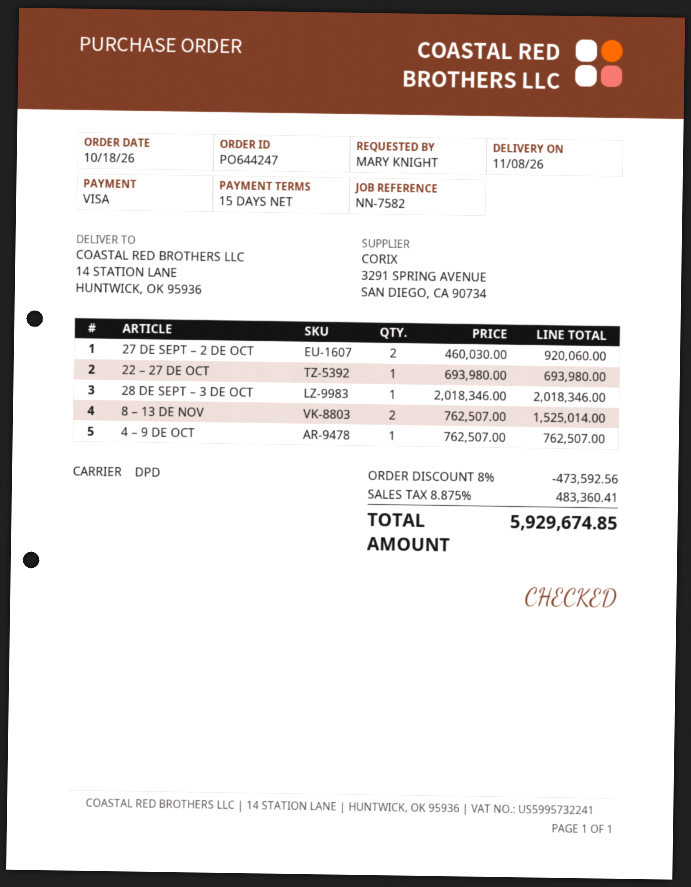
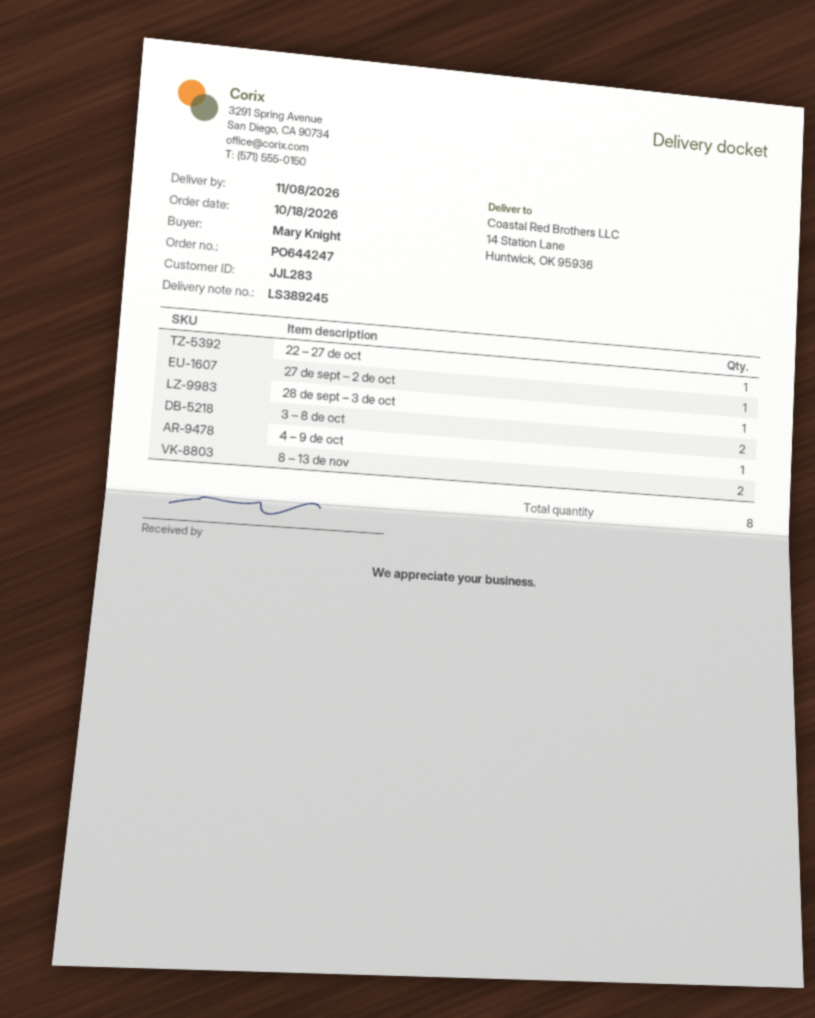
27 DE SEPT – 2 DE OCT: 2 -> 1
3 – 8 de oct: none -> 2

